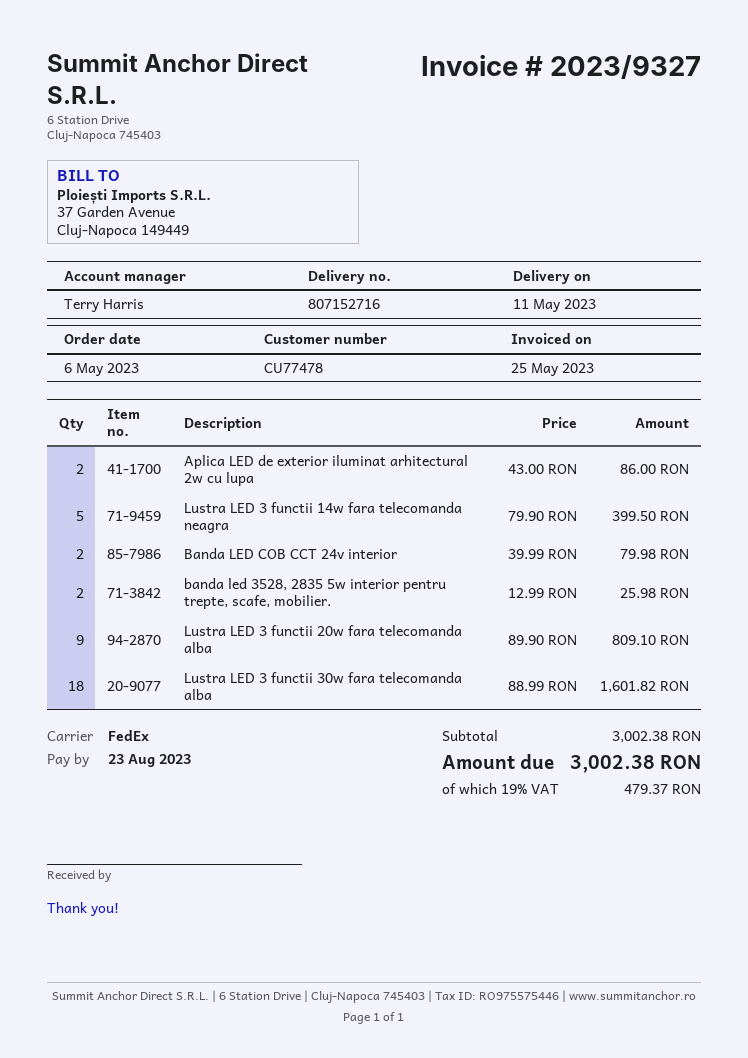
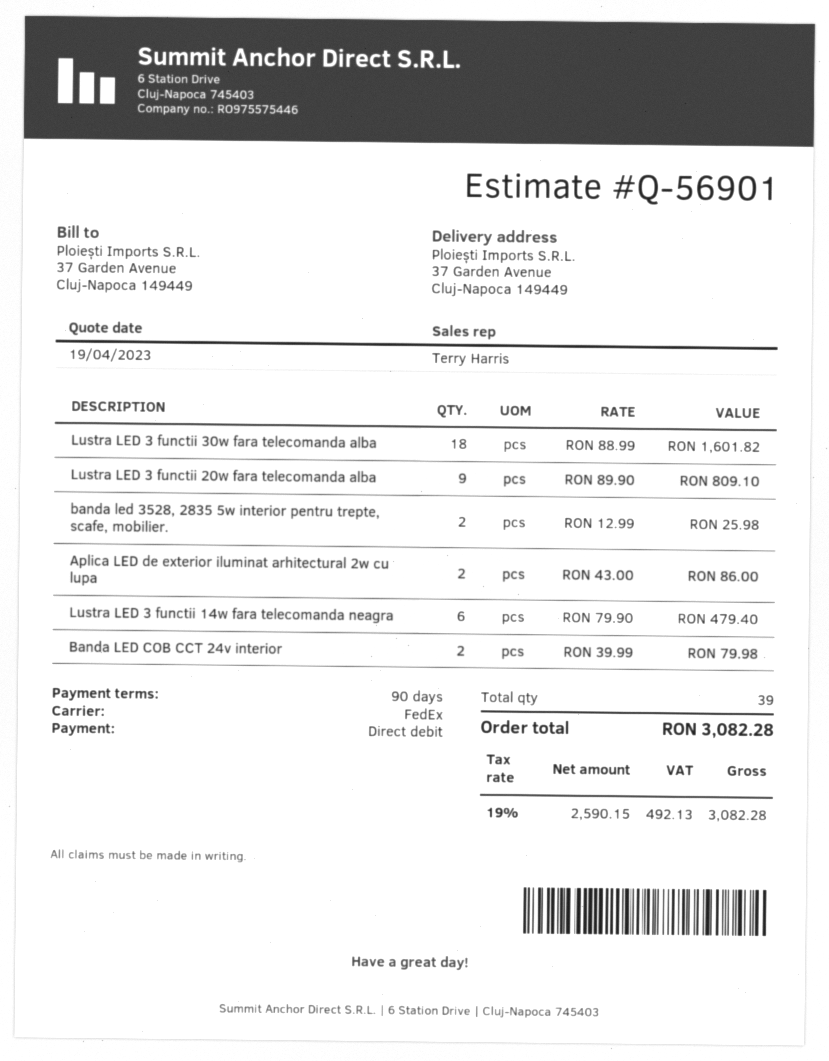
Lustra LED 3 functii 14w fara telecomanda neagra: 5 x 79.90 = 399.50 -> 6 x 79.90 = 479.40
tax: 19% = 479.37 -> 19% = 492.13
total: 3002.38 -> 3082.28

